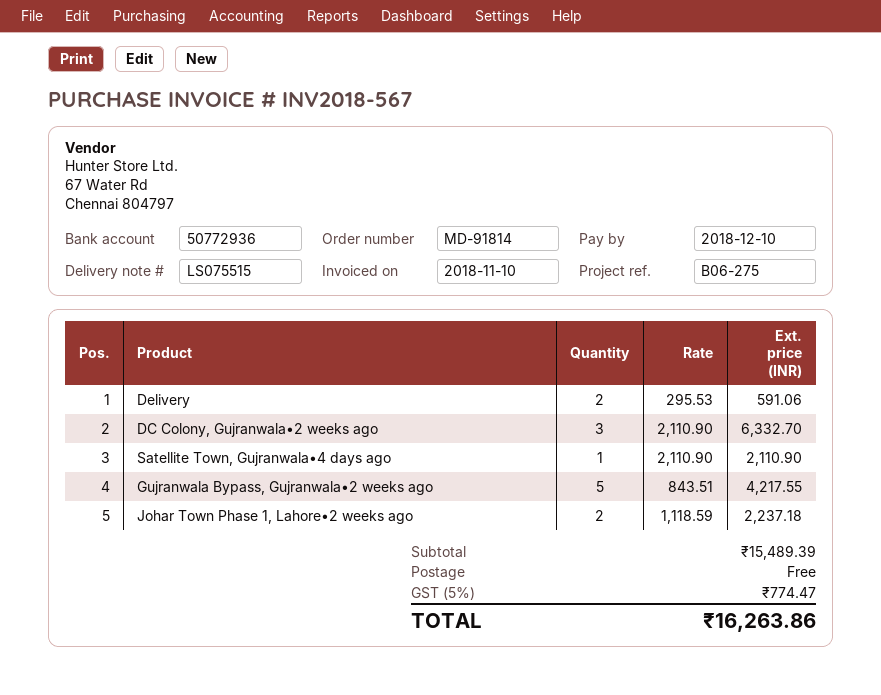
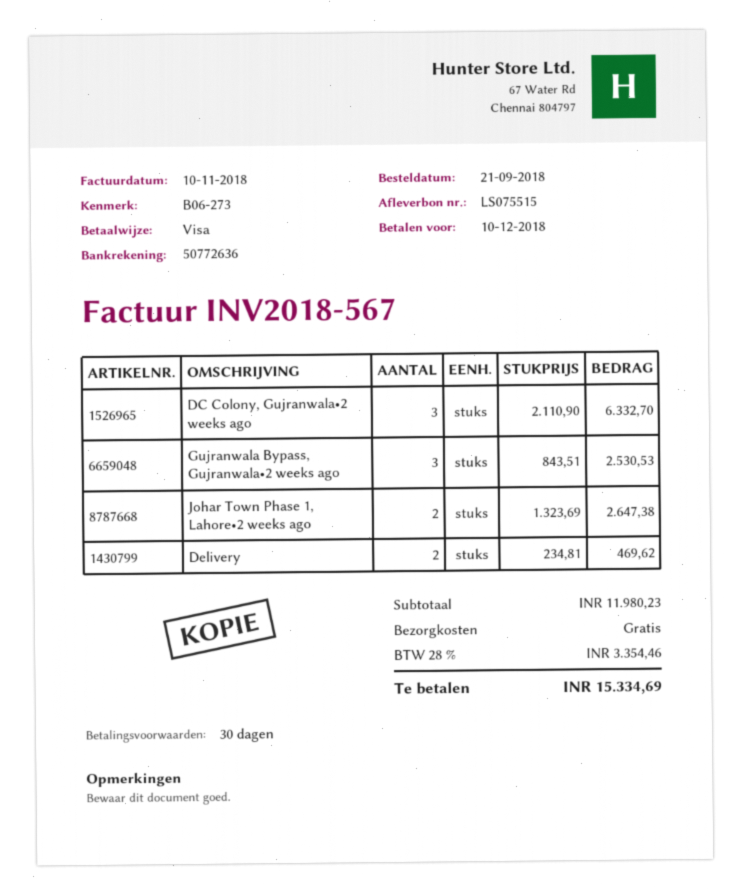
reference: B06-275 -> B06-273
bank account: 50772936 -> 50772636
Delivery: 2 x 295.53 = 591.06 -> 2 x 234.81 = 469.62
Satellite Town, Gujranwala•4 days ago: 1 x 2110.90 = 2110.90 -> none
Gujranwala Bypass, Gujranwala•2 weeks ago: 5 x 843.51 = 4217.55 -> 3 x 843.51 = 2530.53
Johar Town Phase 1, Lahore•2 weeks ago: 2 x 1118.59 = 2237.18 -> 2 x 1323.69 = 2647.38
subtotal: 15489.39 -> 11980.23
tax: 5% = 774.47 -> 28% = 3354.46
total: 16263.86 -> 15334.69

